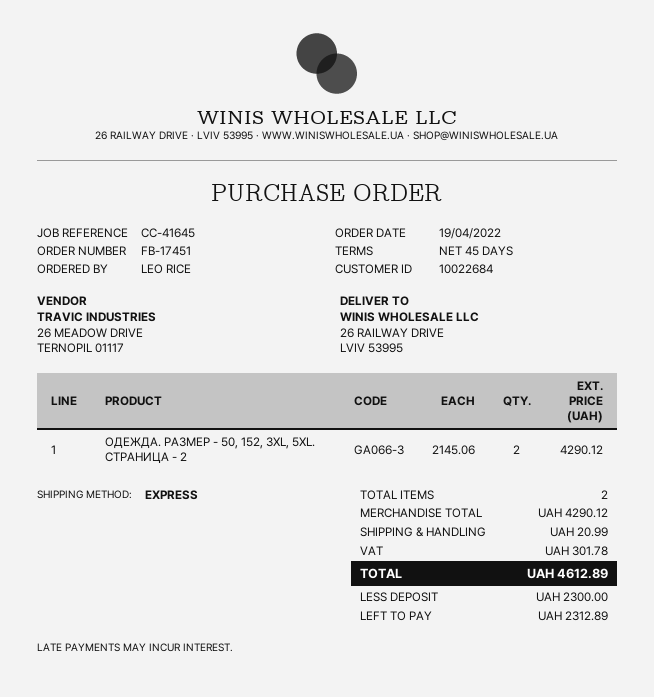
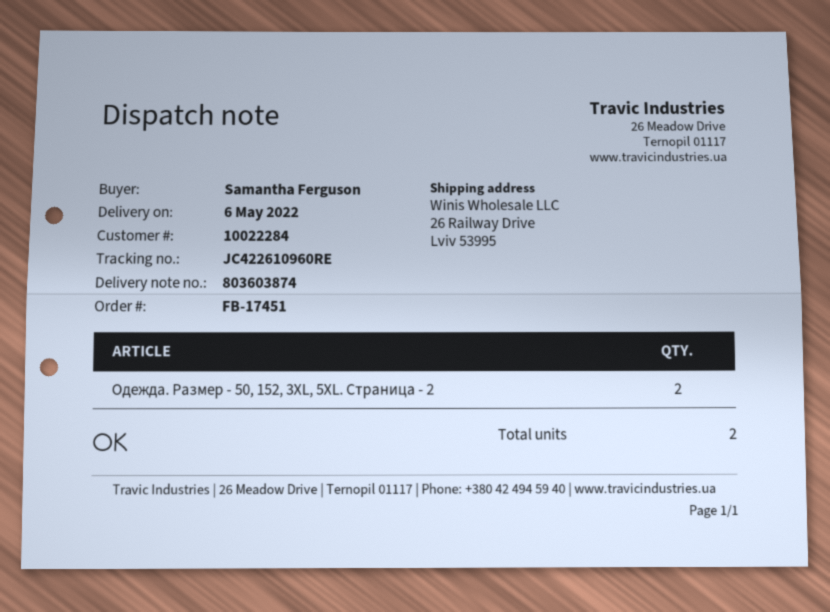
customer number: 10022684 -> 10022284
ordered by: LEO RICE -> Samantha Ferguson

